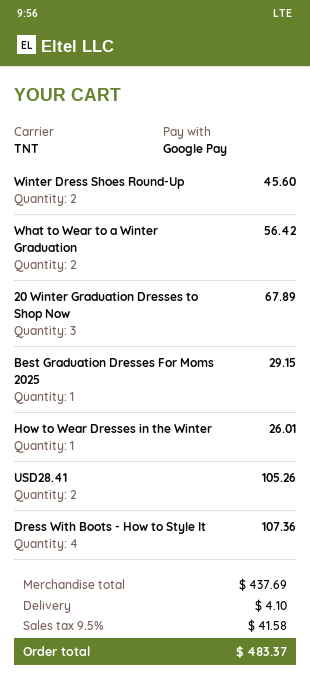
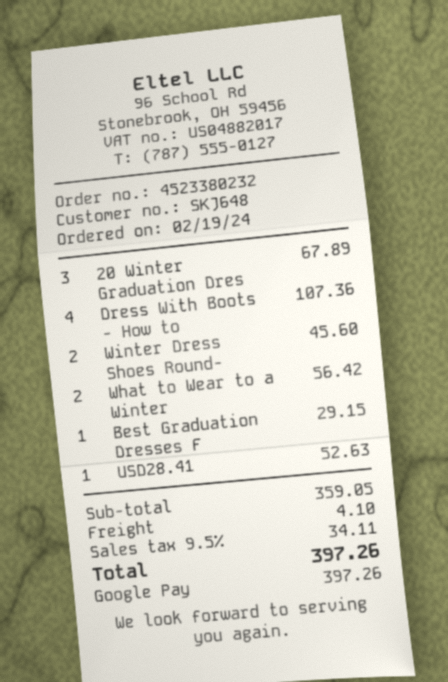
How to Wear Dresses in the Winter: 1 for 26.01 -> none
USD28.41: 2 for 105.26 -> 1 for 52.63
subtotal: 437.69 -> 359.05
tax: 9.5% = 41.58 -> 9.5% = 34.11
total: 483.37 -> 397.26

